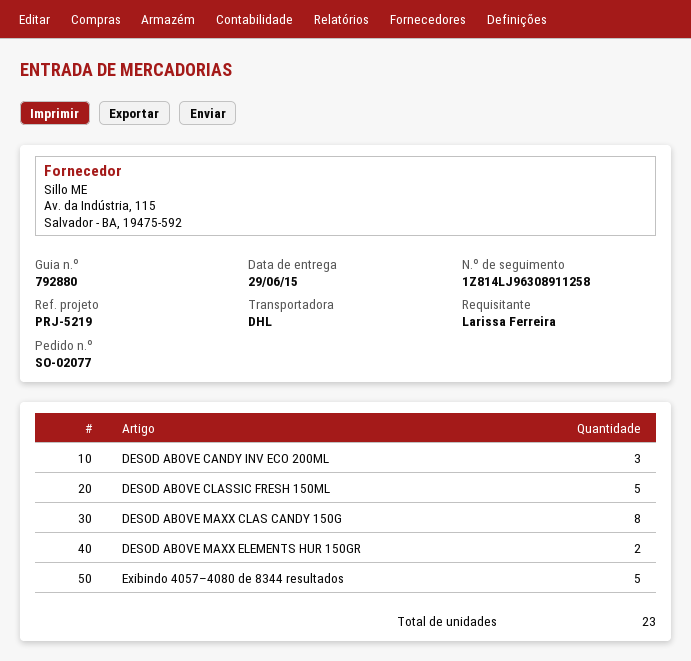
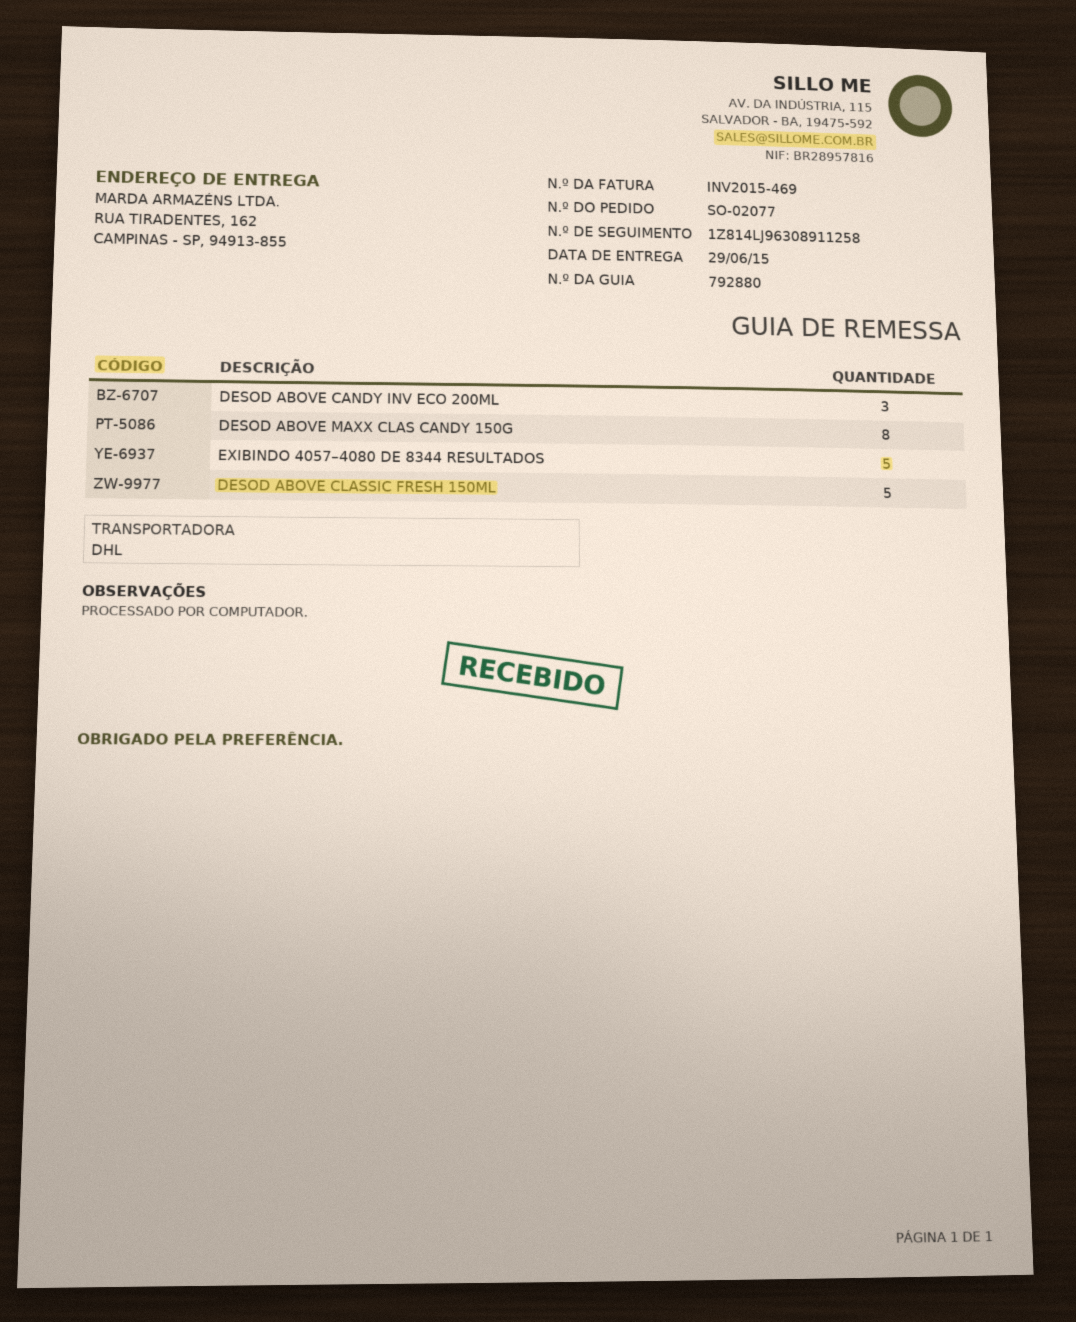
DESOD ABOVE MAXX ELEMENTS HUR 150GR: 2 -> none

